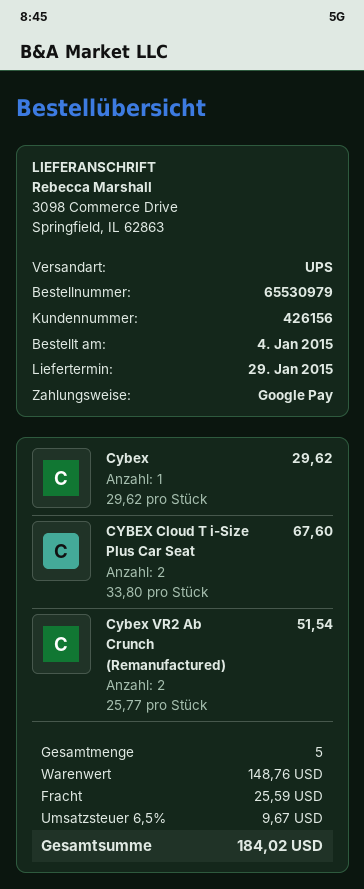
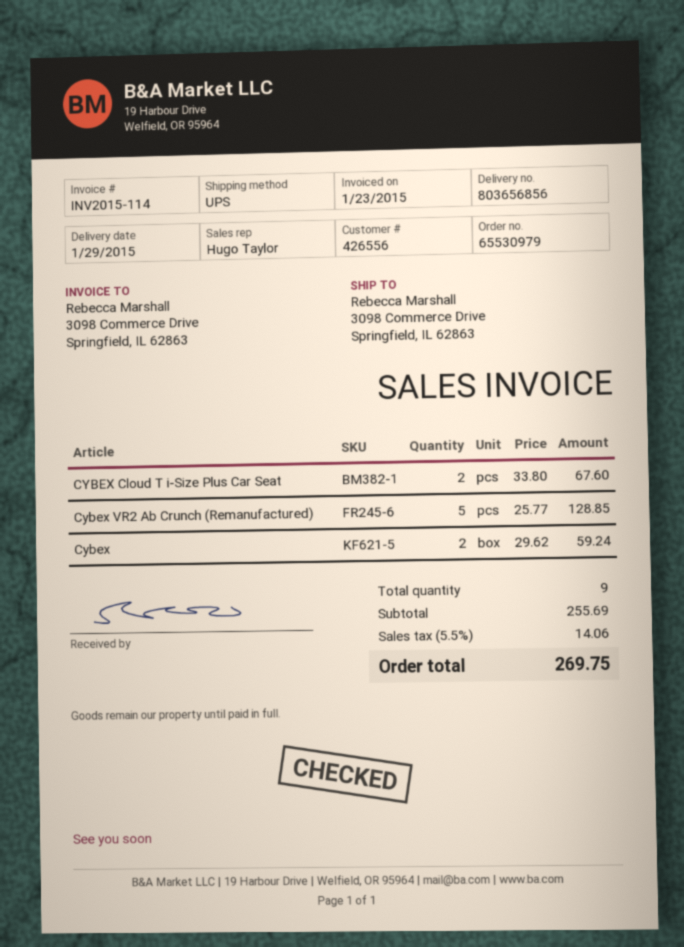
customer number: 426156 -> 426556
Cybex: 1 x 29.62 = 29.62 -> 2 x 29.62 = 59.24
Cybex VR2 Ab Crunch (Remanufactured): 2 x 25.77 = 51.54 -> 5 x 25.77 = 128.85
total quantity: 5 -> 9
subtotal: 148.76 -> 255.69
shipping: 25.59 -> none
tax: 6.5% = 9.67 -> 5.5% = 14.06
total: 184.02 -> 269.75

